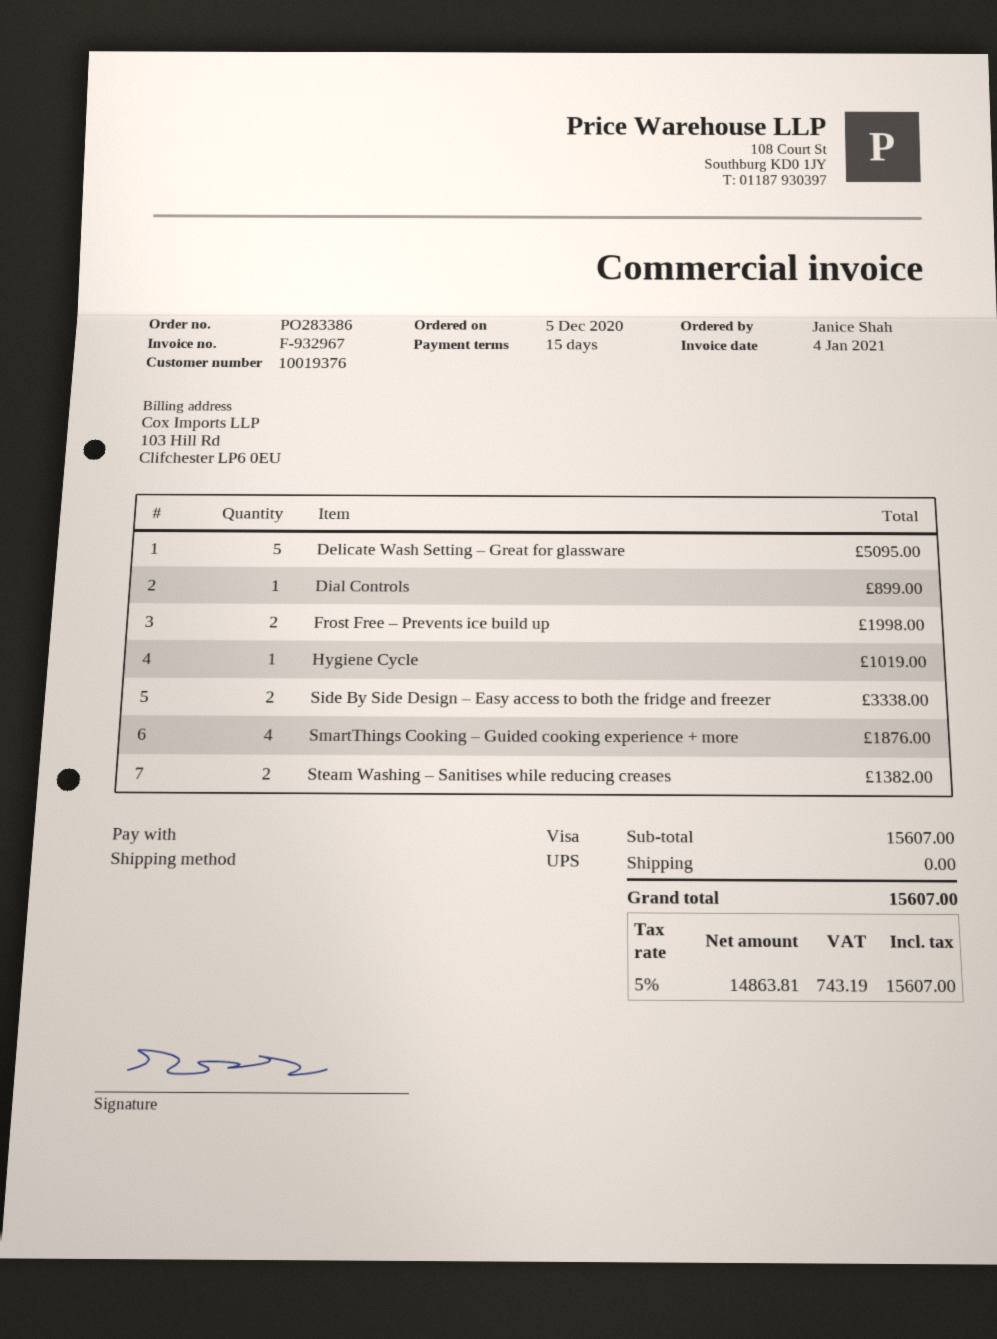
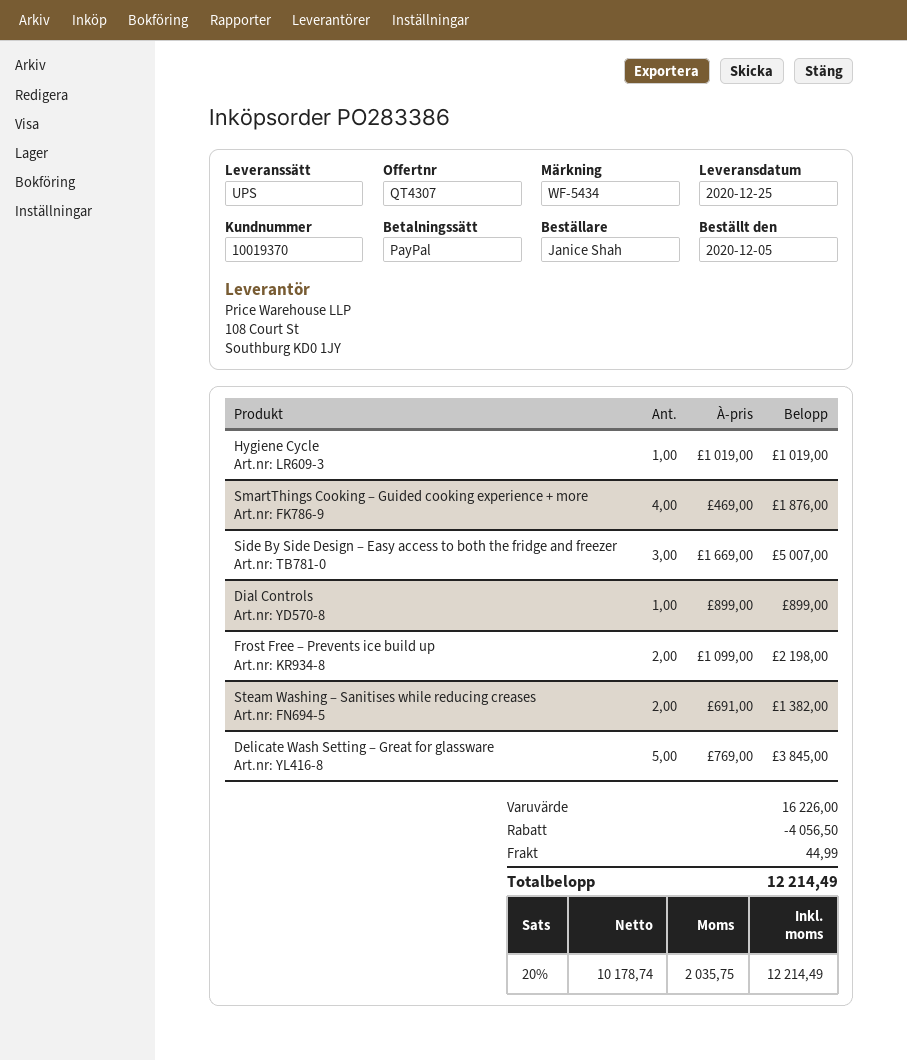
customer number: 10019376 -> 10019370
payment method: Visa -> PayPal
Delicate Wash Setting – Great for glassware: 5 for 5095.00 -> 5 for 3845.00
Frost Free – Prevents ice build up: 2 for 1998.00 -> 2 for 2198.00
Side By Side Design – Easy access to both the fridge and freezer: 2 for 3338.00 -> 3 for 5007.00
subtotal: 15607.00 -> 16226.00
discount: none -> 4056.50
shipping: 0.00 -> 44.99
net: 14863.81 -> 10178.74
tax: 5% = 743.19 -> 20% = 2035.75
total: 15607.00 -> 12214.49

